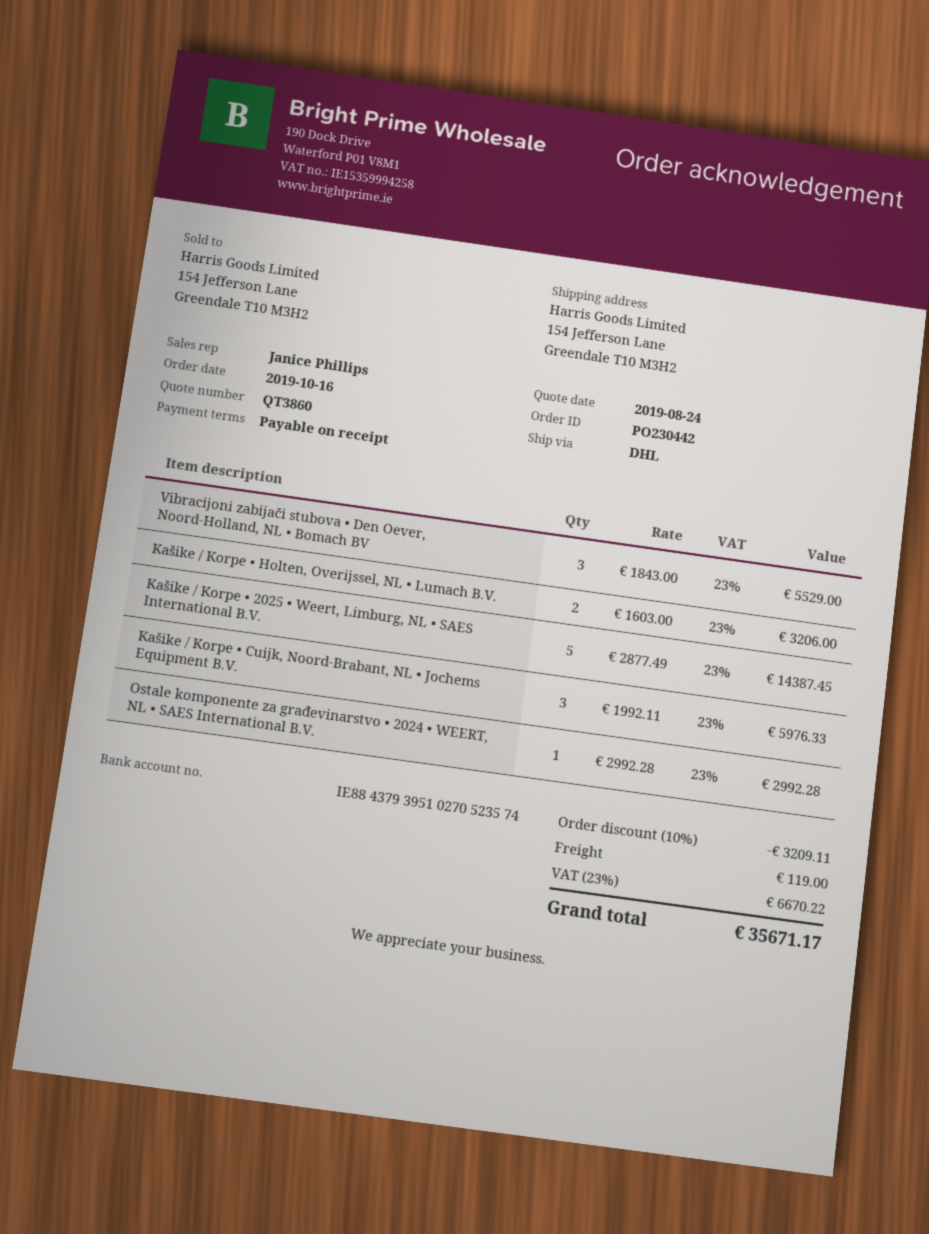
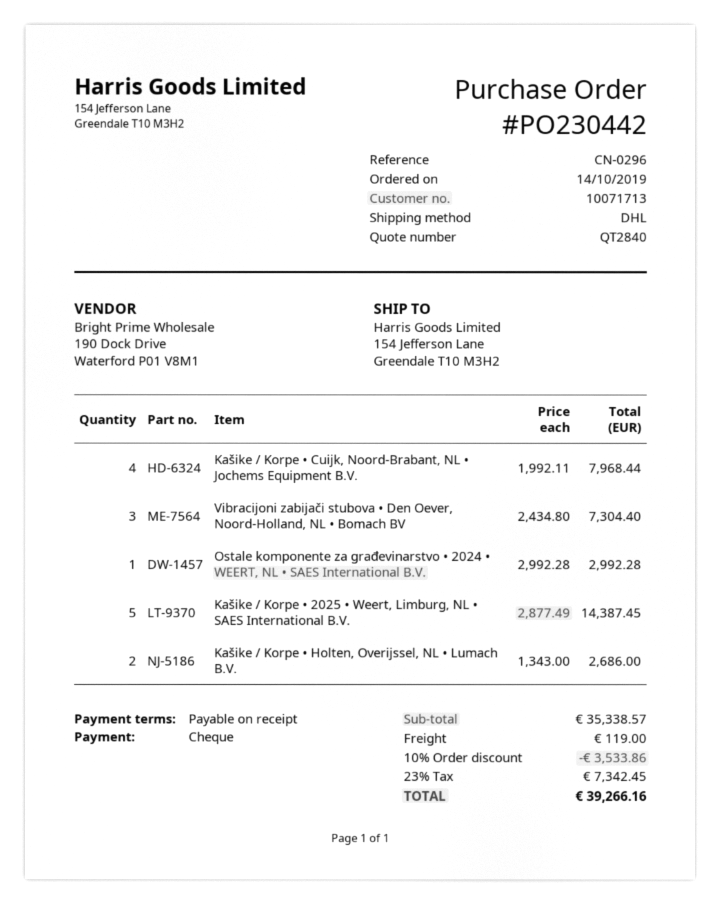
quote number: QT3860 -> QT2840
order date: 2019-10-16 -> 2019-10-14
Vibracijoni zabijači stubova • Den Oever, Noord-Holland, NL • Bomach BV: 3 x 1843.00 = 5529.00 -> 3 x 2434.80 = 7304.40
Kašike / Korpe • Holten, Overijssel, NL • Lumach B.V.: 2 x 1603.00 = 3206.00 -> 2 x 1343.00 = 2686.00
Kašike / Korpe • Cuijk, Noord-Brabant, NL • Jochems Equipment B.V.: 3 x 1992.11 = 5976.33 -> 4 x 1992.11 = 7968.44
discount: 10% = 3209.11 -> 10% = 3533.86
tax: 23% = 6670.22 -> 23% = 7342.45
total: 35671.17 -> 39266.16

